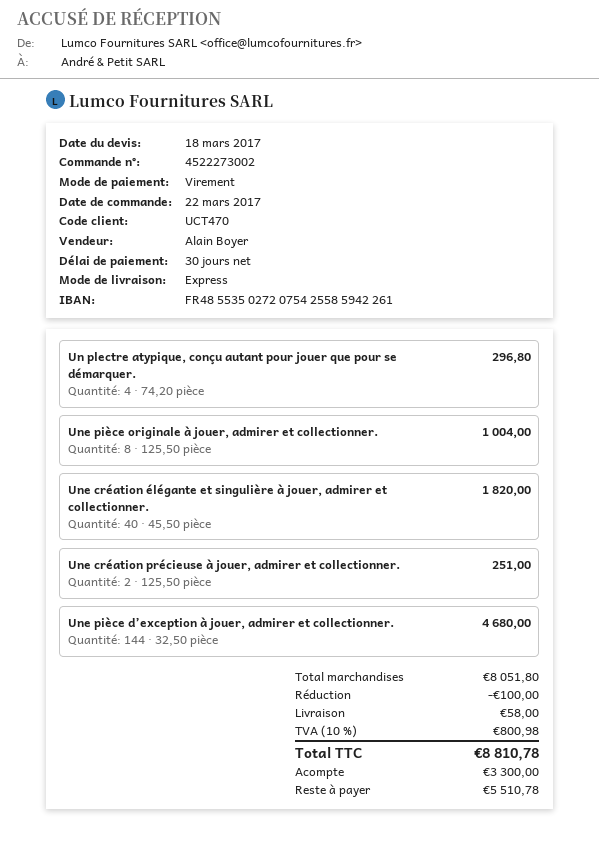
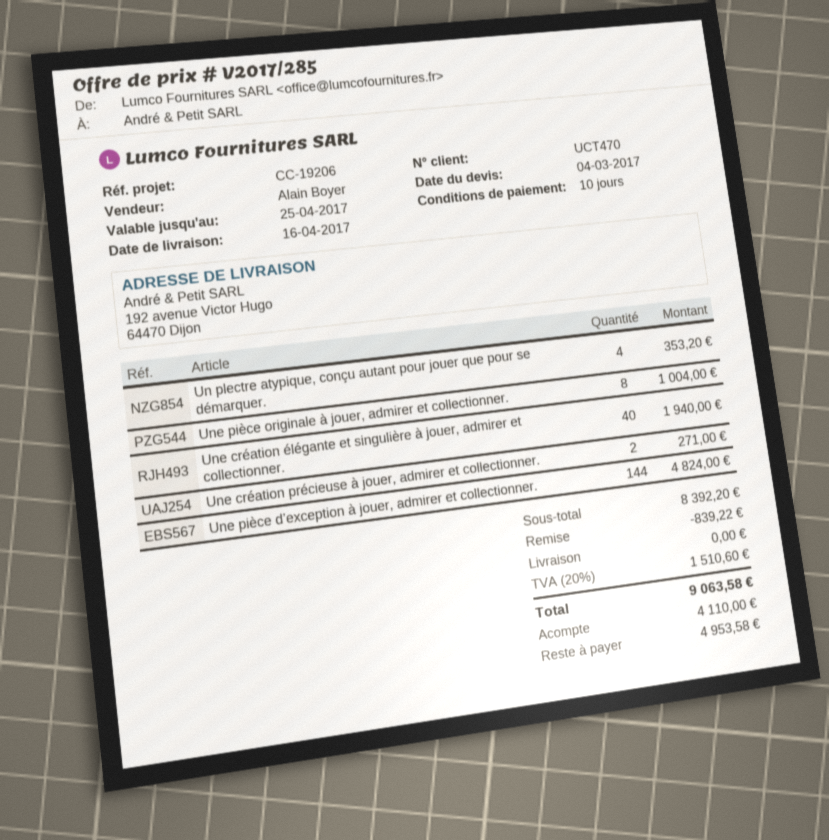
quote date: 2017-03-18 -> 2017-03-04
payment terms: 30 days -> 10 days
Un plectre atypique, conçu autant pour jouer que pour se démarquer.: 4 for 296.80 -> 4 for 353.20
Une création élégante et singulière à jouer, admirer et collectionner.: 40 for 1820.00 -> 40 for 1940.00
Une création précieuse à jouer, admirer et collectionner.: 2 for 251.00 -> 2 for 271.00
Une pièce d’exception à jouer, admirer et collectionner.: 144 for 4680.00 -> 144 for 4824.00
subtotal: 8051.80 -> 8392.20
discount: 100.00 -> 839.22
shipping: 58.00 -> 0.00
tax: 10% = 800.98 -> 20% = 1510.60
total: 8810.78 -> 9063.58
deposit: 3300.00 -> 4110.00
balance: 5510.78 -> 4953.58

